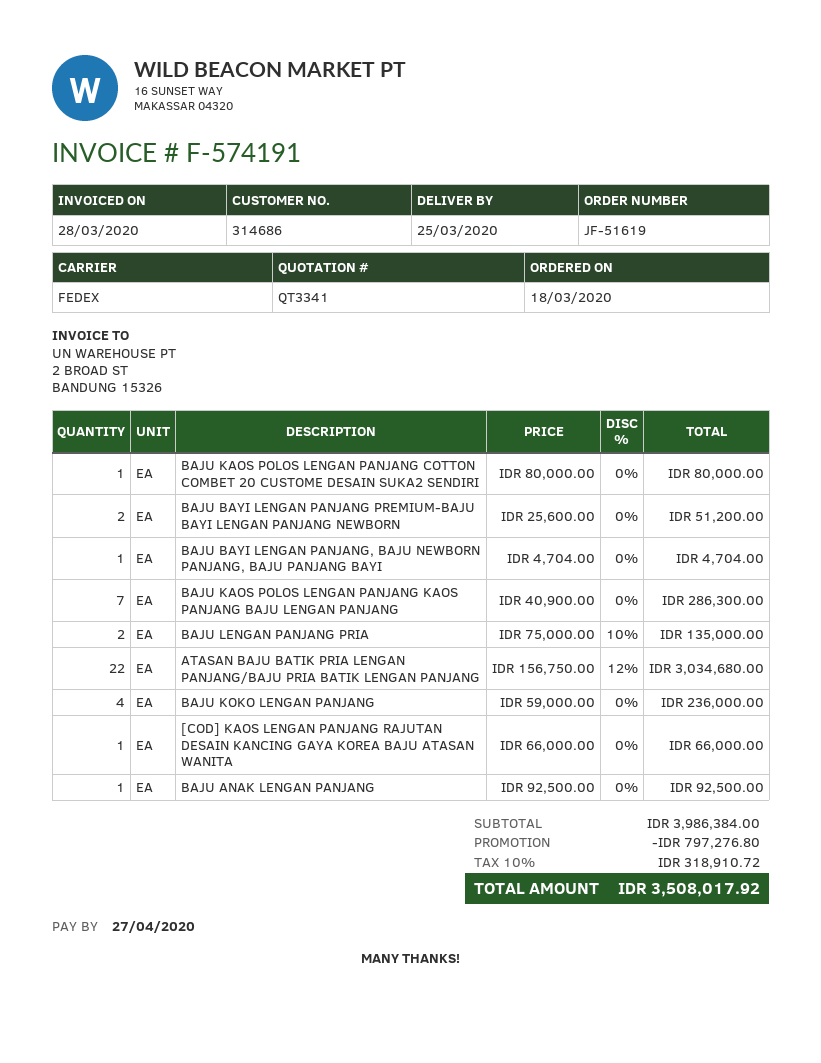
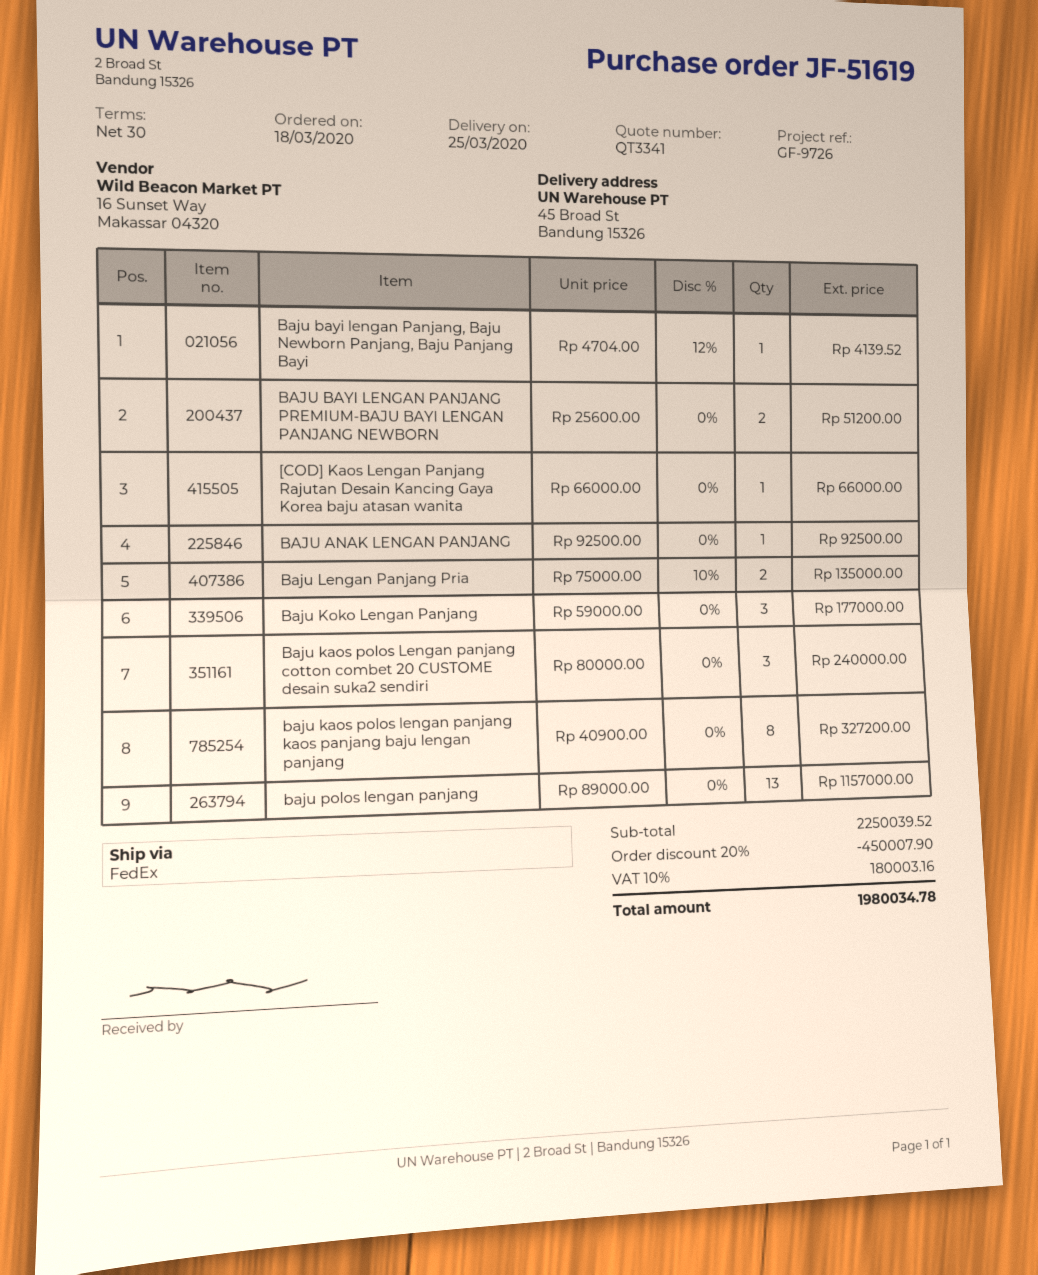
BAJU KAOS POLOS LENGAN PANJANG COTTON COMBET 20 CUSTOME DESAIN SUKA2 SENDIRI: 1 x 80000.00 = 80000.00 -> 3 x 80000.00 = 240000.00
BAJU BAYI LENGAN PANJANG, BAJU NEWBORN PANJANG, BAJU PANJANG BAYI: 1 x 4704.00 = 4704.00 -> 1 x 4704.00 - 12% = 4139.52
BAJU KAOS POLOS LENGAN PANJANG KAOS PANJANG BAJU LENGAN PANJANG: 7 x 40900.00 = 286300.00 -> 8 x 40900.00 = 327200.00
ATASAN BAJU BATIK PRIA LENGAN PANJANG/BAJU PRIA BATIK LENGAN PANJANG: 22 x 156750.00 - 12% = 3034680.00 -> none
BAJU KOKO LENGAN PANJANG: 4 x 59000.00 = 236000.00 -> 3 x 59000.00 = 177000.00
baju polos lengan panjang: none -> 13 x 89000.00 = 1157000.00
subtotal: 3986384.00 -> 2250039.52
discount: 797276.80 -> 450007.90
tax: 10% = 318910.72 -> 10% = 180003.16
total: 3508017.92 -> 1980034.78

